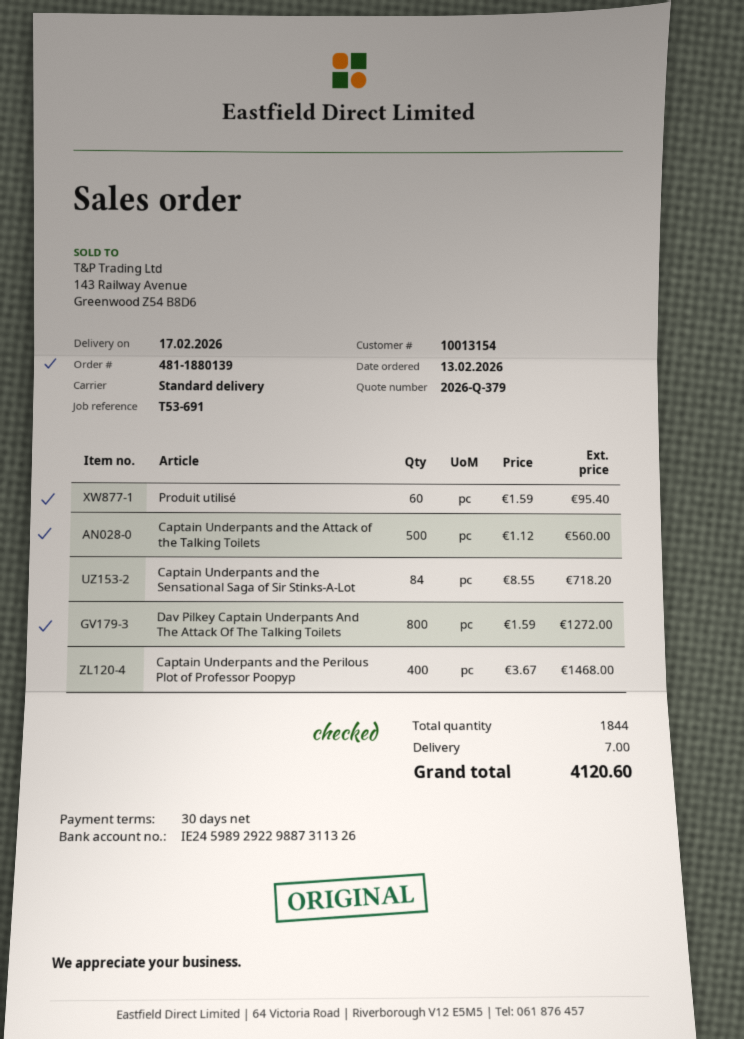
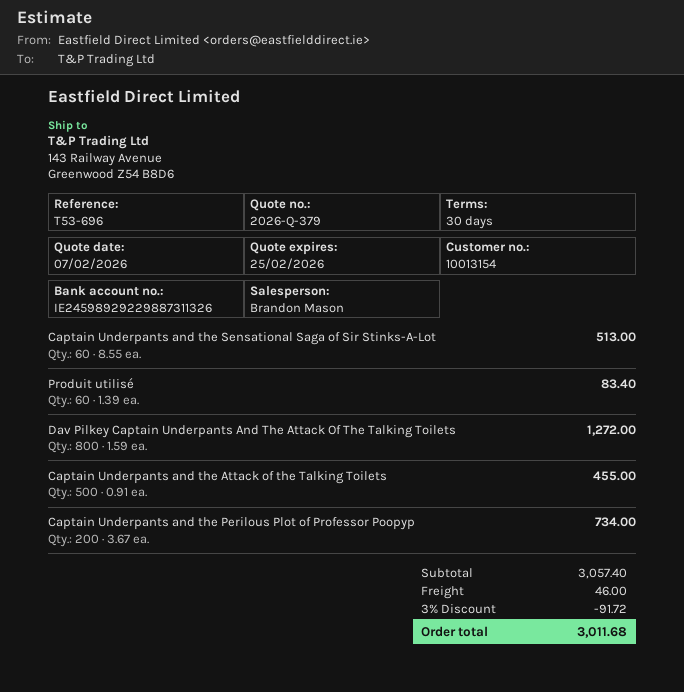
reference: T53-691 -> T53-696
Produit utilisé: 60 x 1.59 = 95.40 -> 60 x 1.39 = 83.40
Captain Underpants and the Attack of the Talking Toilets: 500 x 1.12 = 560.00 -> 500 x 0.91 = 455.00
Captain Underpants and the Sensational Saga of Sir Stinks-A-Lot: 84 x 8.55 = 718.20 -> 60 x 8.55 = 513.00
Captain Underpants and the Perilous Plot of Professor Poopyp: 400 x 3.67 = 1468.00 -> 200 x 3.67 = 734.00
discount: none -> 3% = 91.72
shipping: 7.00 -> 46.00
total: 4120.60 -> 3011.68

